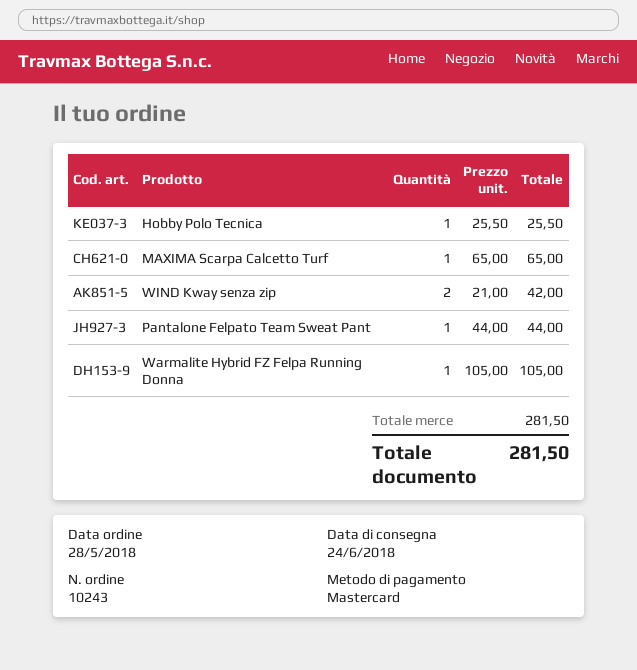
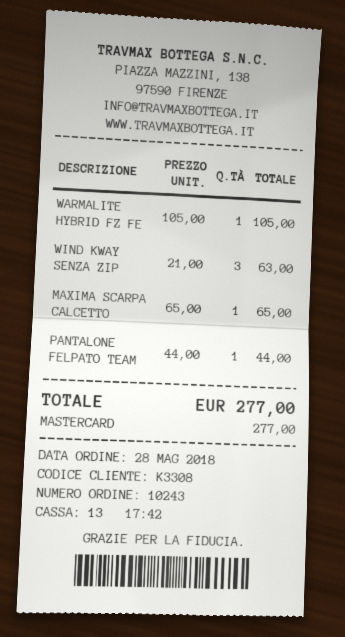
Hobby Polo Tecnica: 1 x 25.50 = 25.50 -> none
WIND Kway senza zip: 2 x 21.00 = 42.00 -> 3 x 21.00 = 63.00
total: 281.50 -> 277.00

